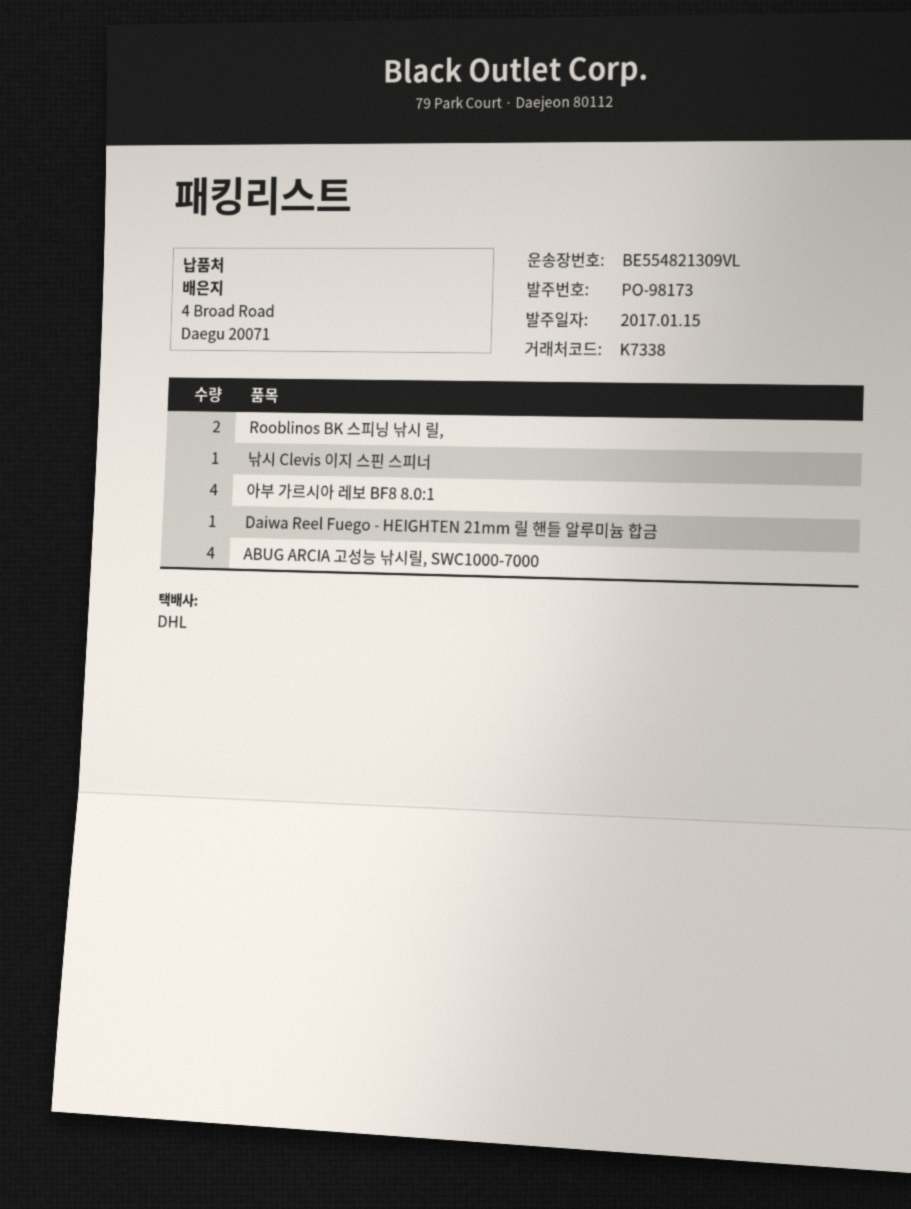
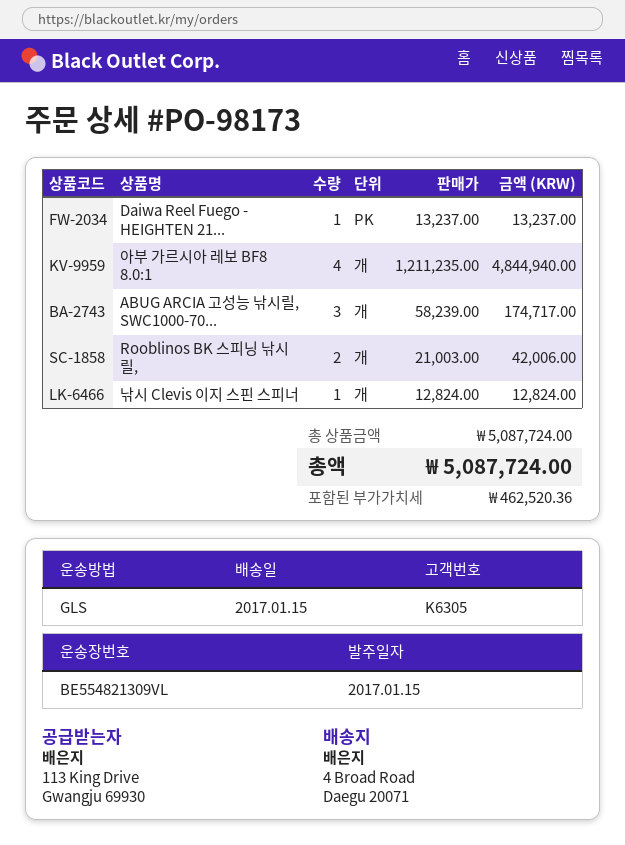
customer number: K7338 -> K6305
shipping method: DHL -> GLS
ABUG ARCIA 고성능 낚시릴, SWC1000-7000: 4 -> 3

